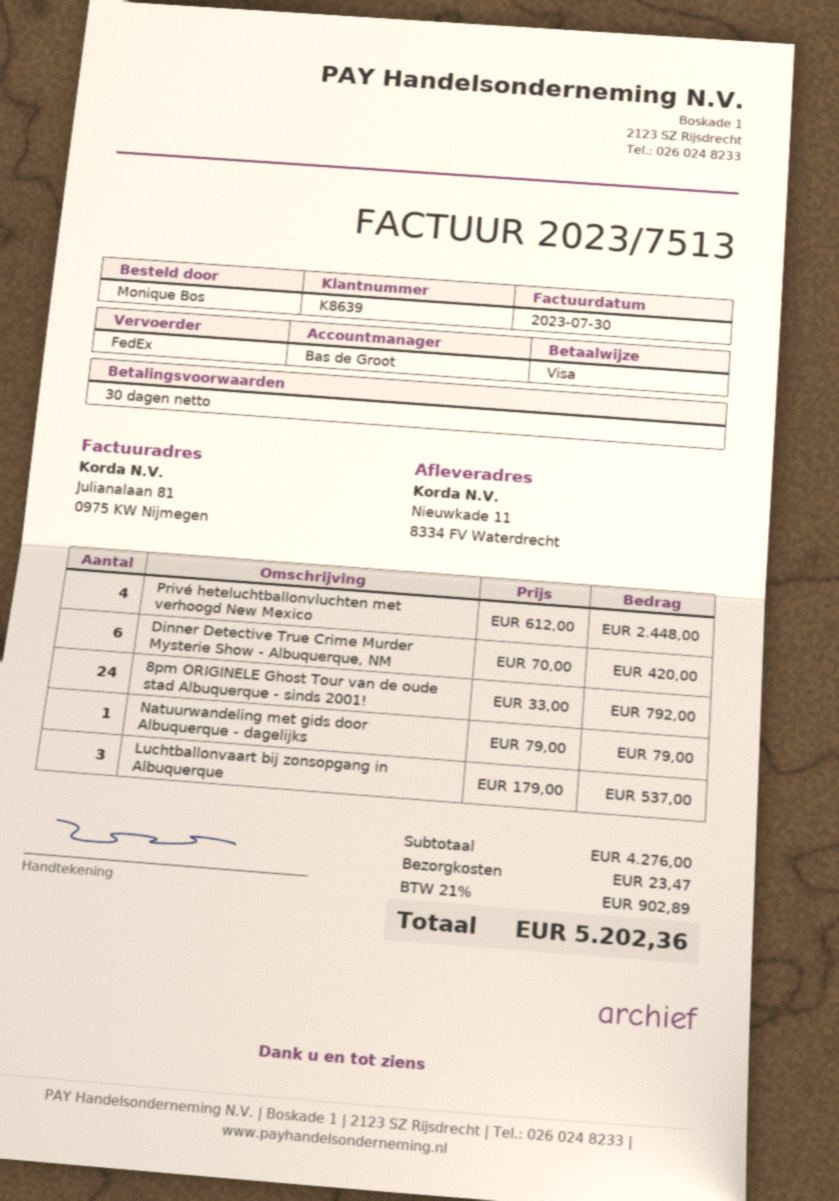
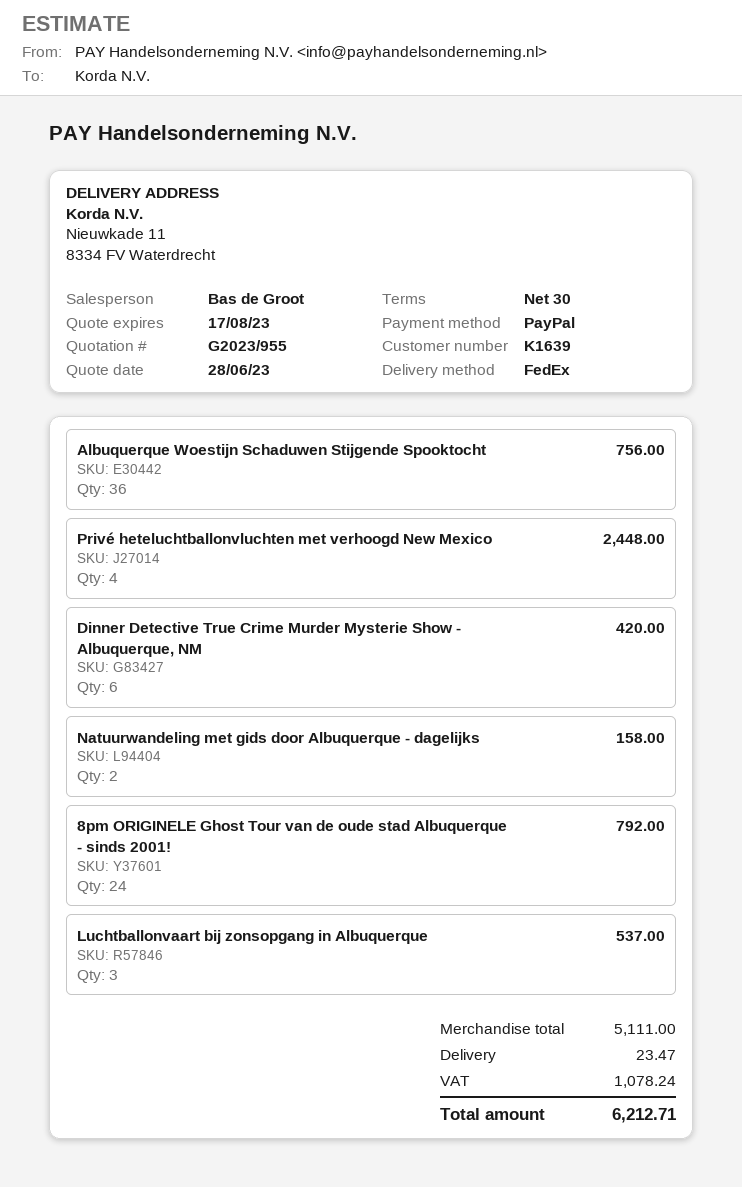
customer number: K8639 -> K1639
payment method: Visa -> PayPal
Natuurwandeling met gids door Albuquerque - dagelijks: 1 for 79.00 -> 2 for 158.00
Albuquerque Woestijn Schaduwen Stijgende Spooktocht: none -> 36 for 756.00
subtotal: 4276.00 -> 5111.00
tax: 902.89 -> 1078.24
total: 5202.36 -> 6212.71

